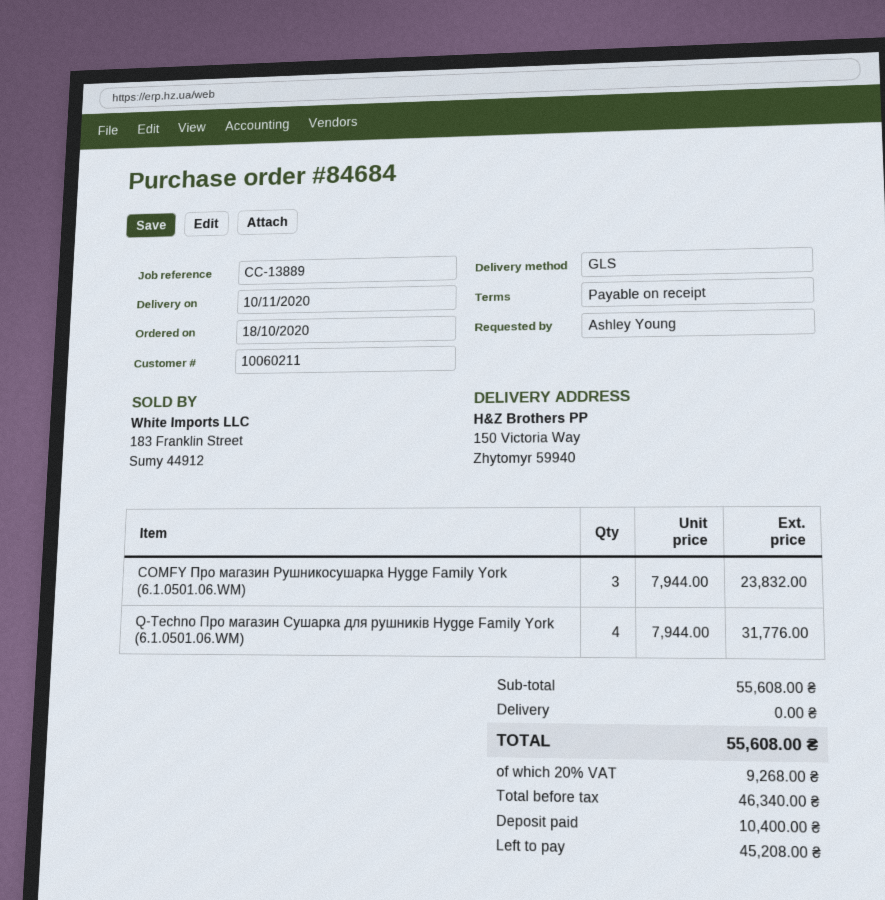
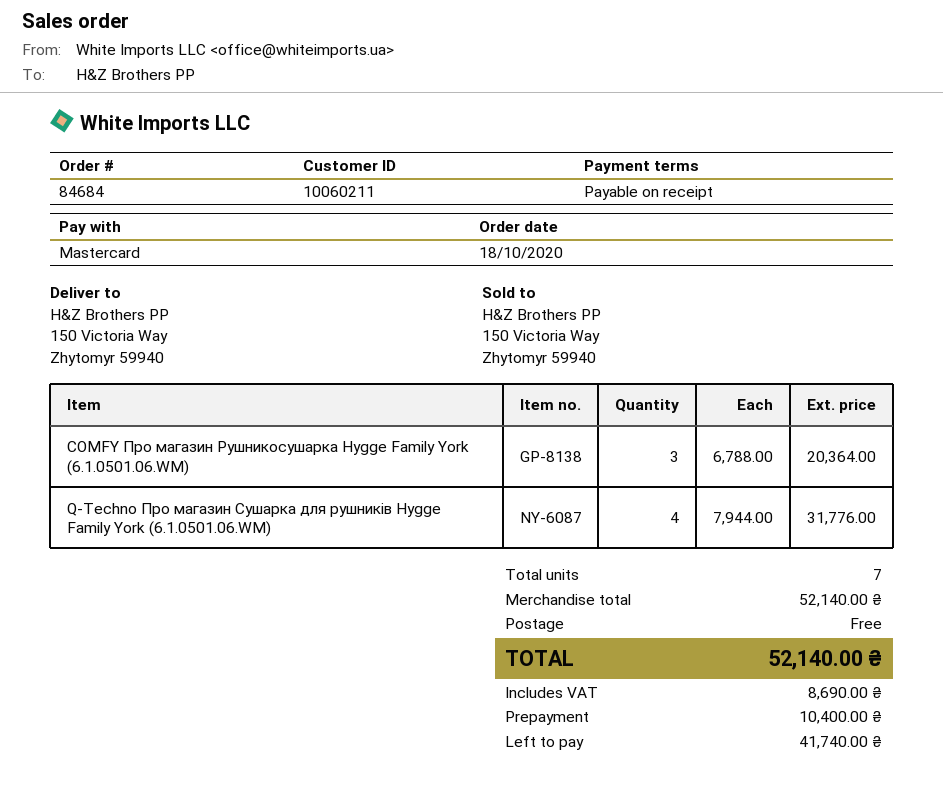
COMFY Про магазин Рушникосушарка Hygge Family York (6.1.0501.06.WM): 3 x 7944.00 = 23832.00 -> 3 x 6788.00 = 20364.00
subtotal: 55608.00 -> 52140.00
tax: 9268.00 -> 8690.00
total: 55608.00 -> 52140.00
balance: 45208.00 -> 41740.00

